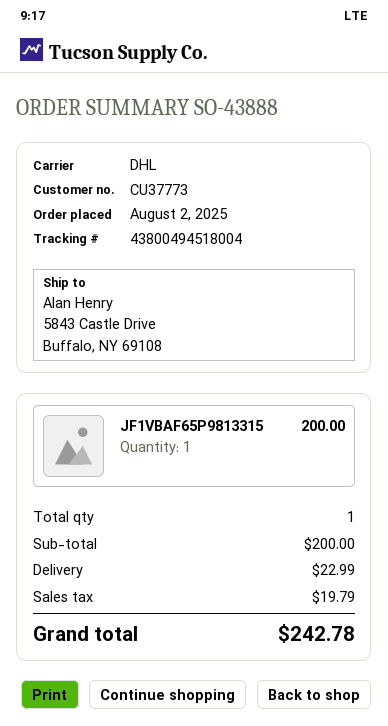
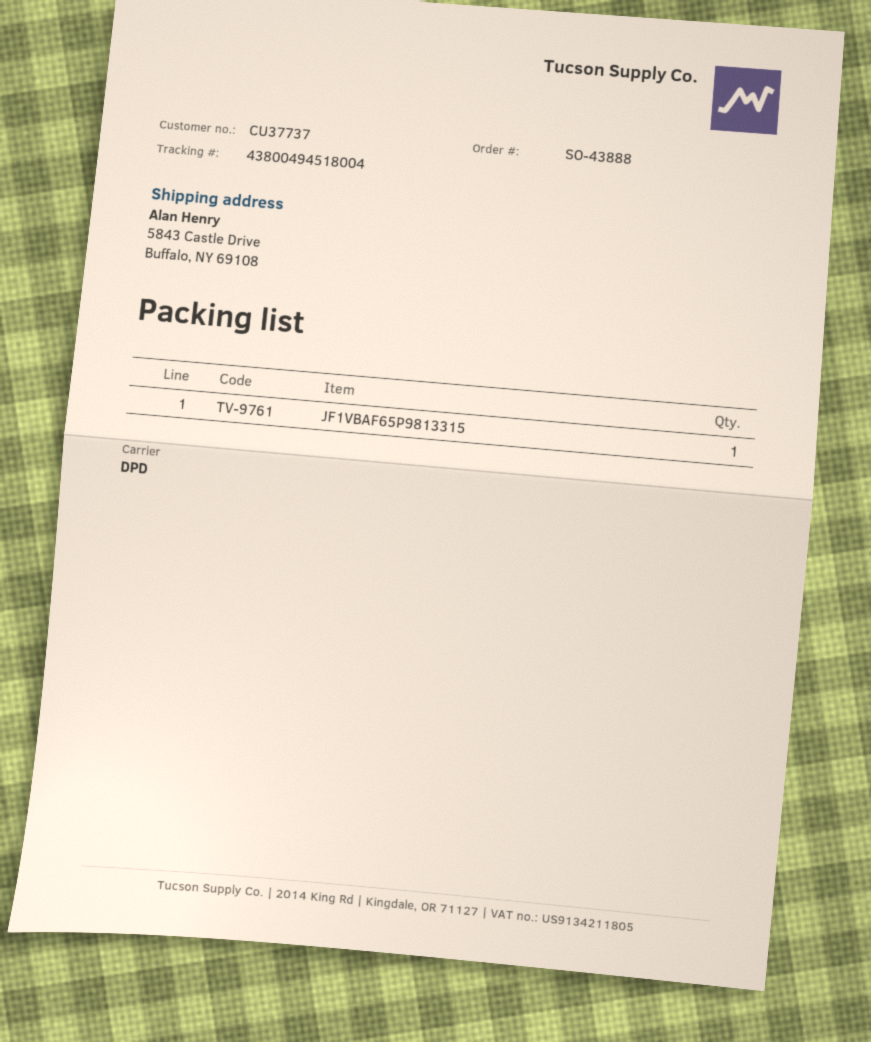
customer number: CU37773 -> CU37737
shipping method: DHL -> DPD

